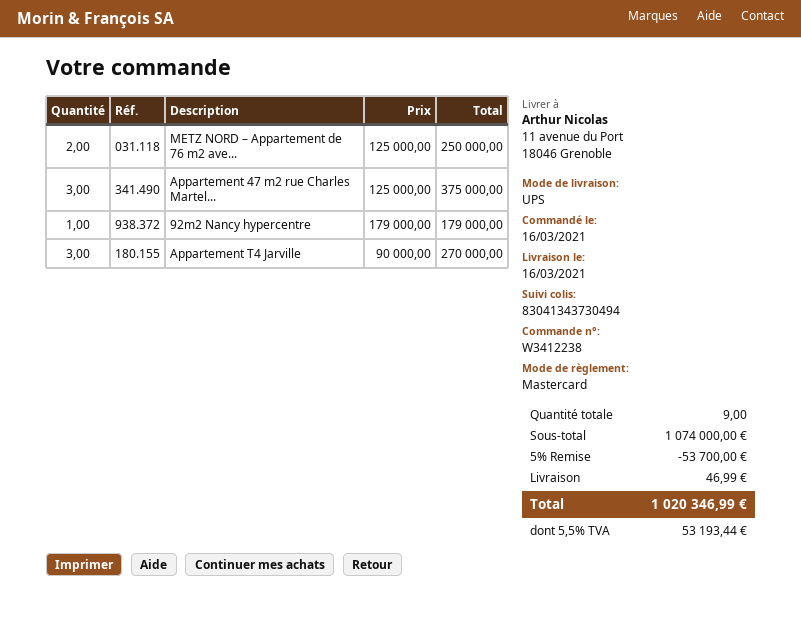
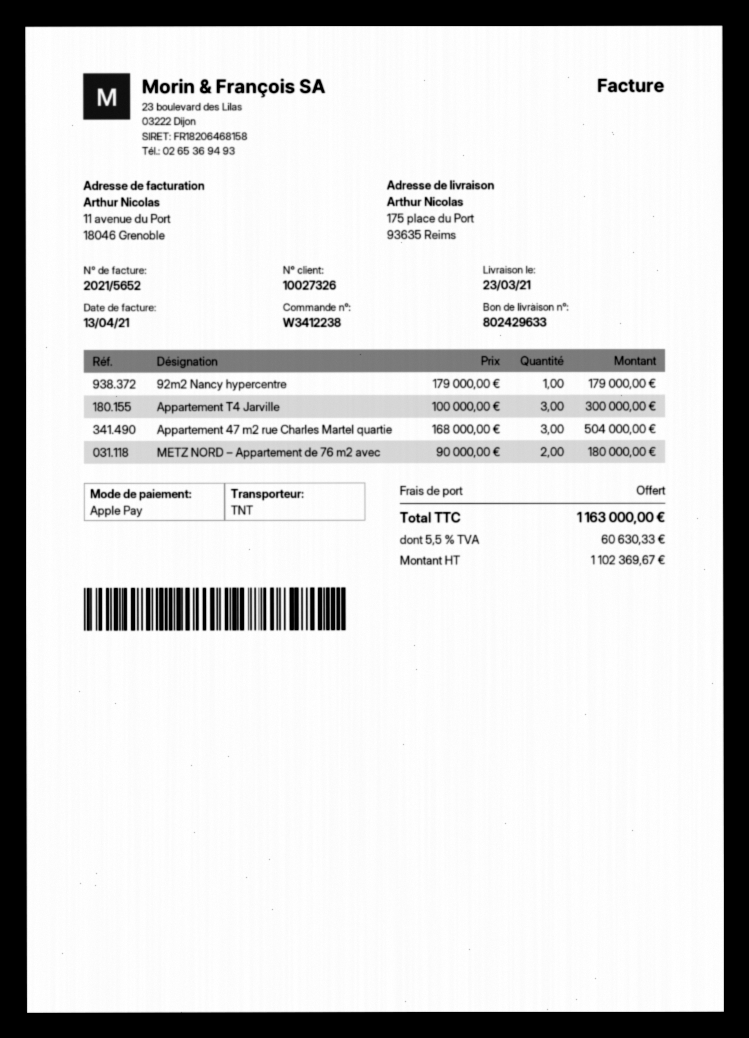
delivery date: 2021-03-16 -> 2021-03-23
payment method: Mastercard -> Apple Pay
shipping method: UPS -> TNT
ship to: 11 avenue du Port, 18046 Grenoble -> 175 place du Port, 93635 Reims
METZ NORD – Appartement de 76 m2 ave...: 2 x 125000.00 = 250000.00 -> 2 x 90000.00 = 180000.00
Appartement 47 m2 rue Charles Martel...: 3 x 125000.00 = 375000.00 -> 3 x 168000.00 = 504000.00
Appartement T4 Jarville: 3 x 90000.00 = 270000.00 -> 3 x 100000.00 = 300000.00
discount: 5% = 53700.00 -> none
shipping: 46.99 -> 0.00
tax: 5.5% = 53193.44 -> 5.5% = 60630.33
total: 1020346.99 -> 1163000.00

